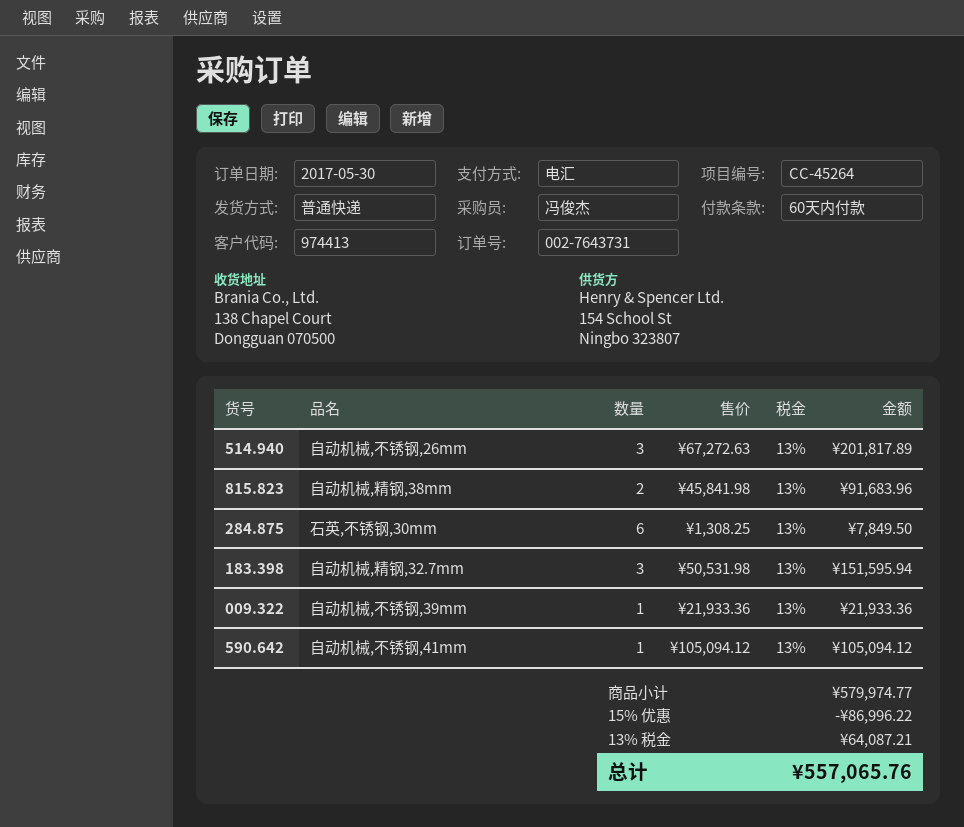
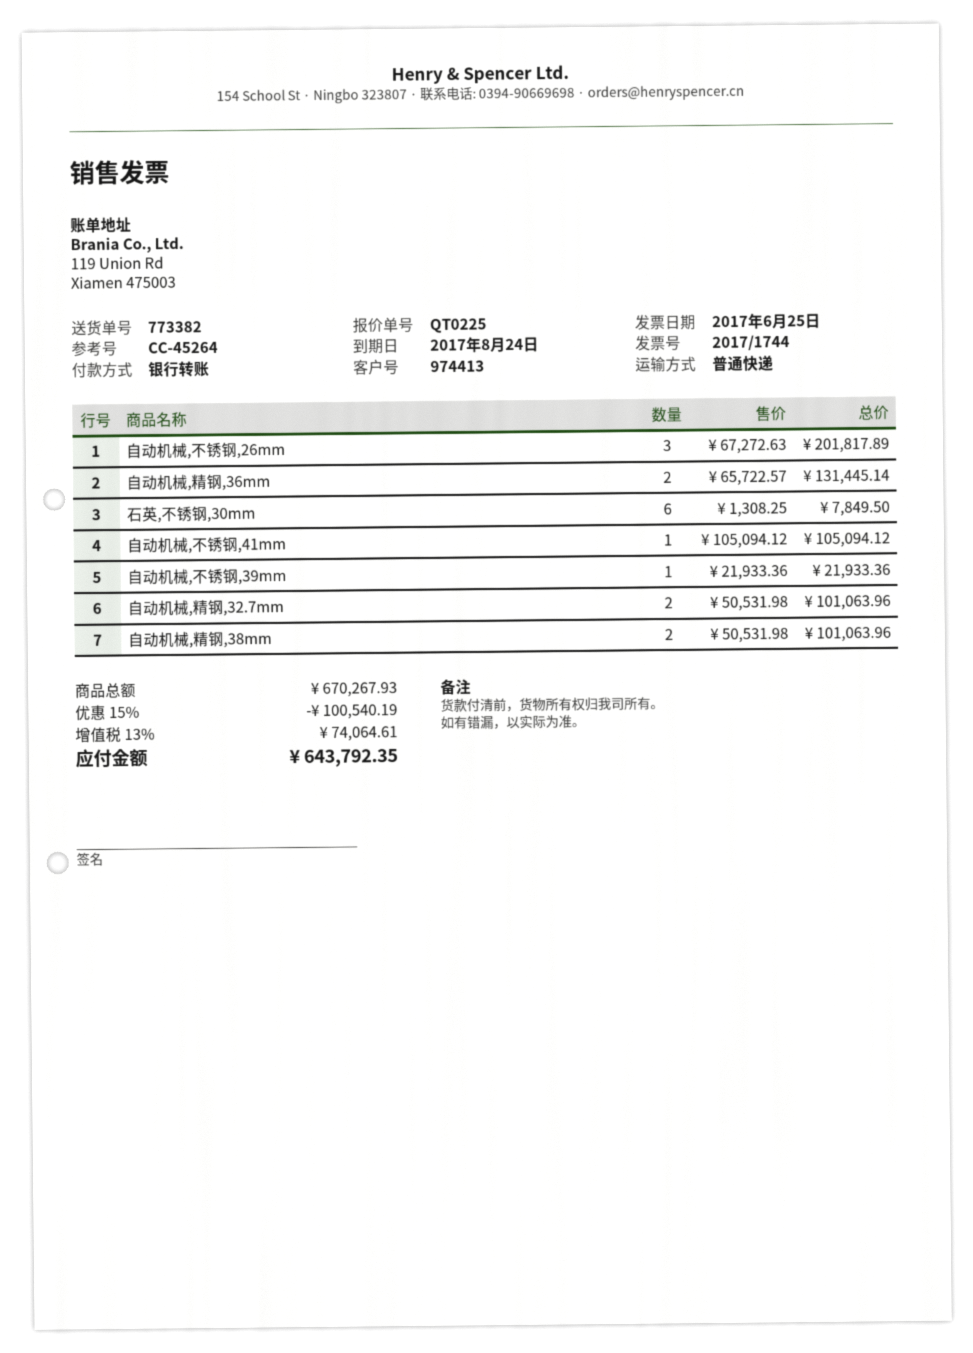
自动机械,精钢,38mm: 2 x 45841.98 = 91683.96 -> 2 x 50531.98 = 101063.96
自动机械,精钢,32.7mm: 3 x 50531.98 = 151595.94 -> 2 x 50531.98 = 101063.96
自动机械,精钢,36mm: none -> 2 x 65722.57 = 131445.14
subtotal: 579974.77 -> 670267.93
discount: 15% = 86996.22 -> 15% = 100540.19
tax: 13% = 64087.21 -> 13% = 74064.61
total: 557065.76 -> 643792.35

